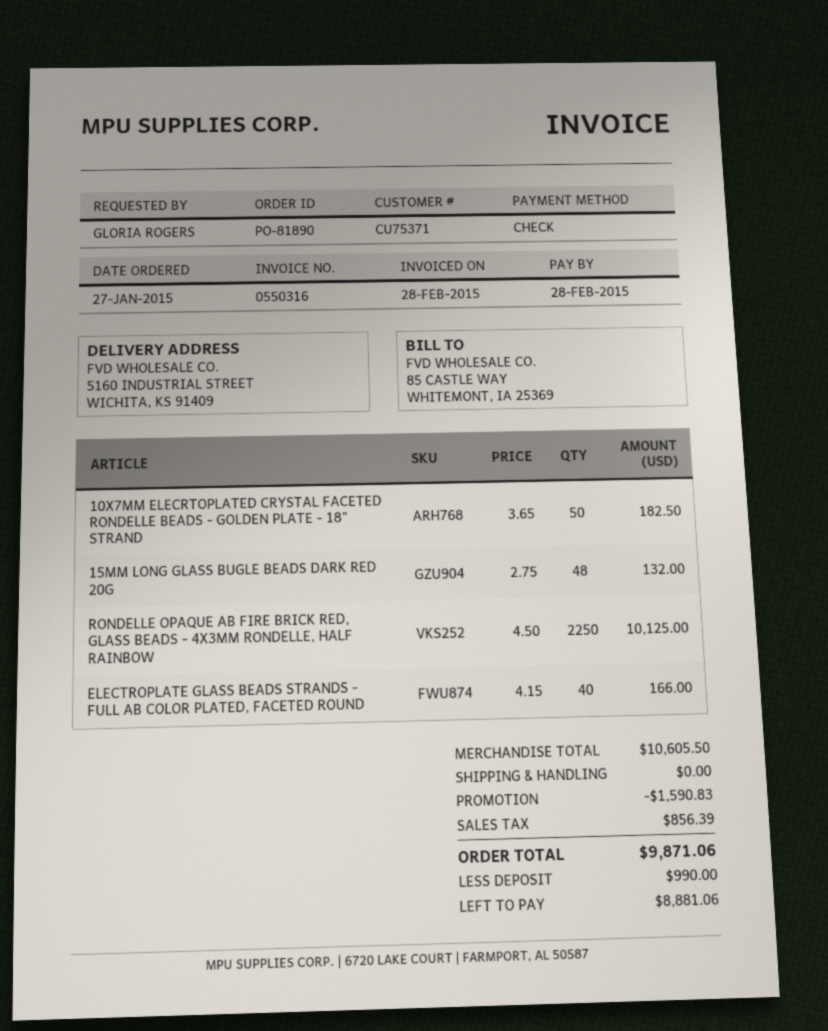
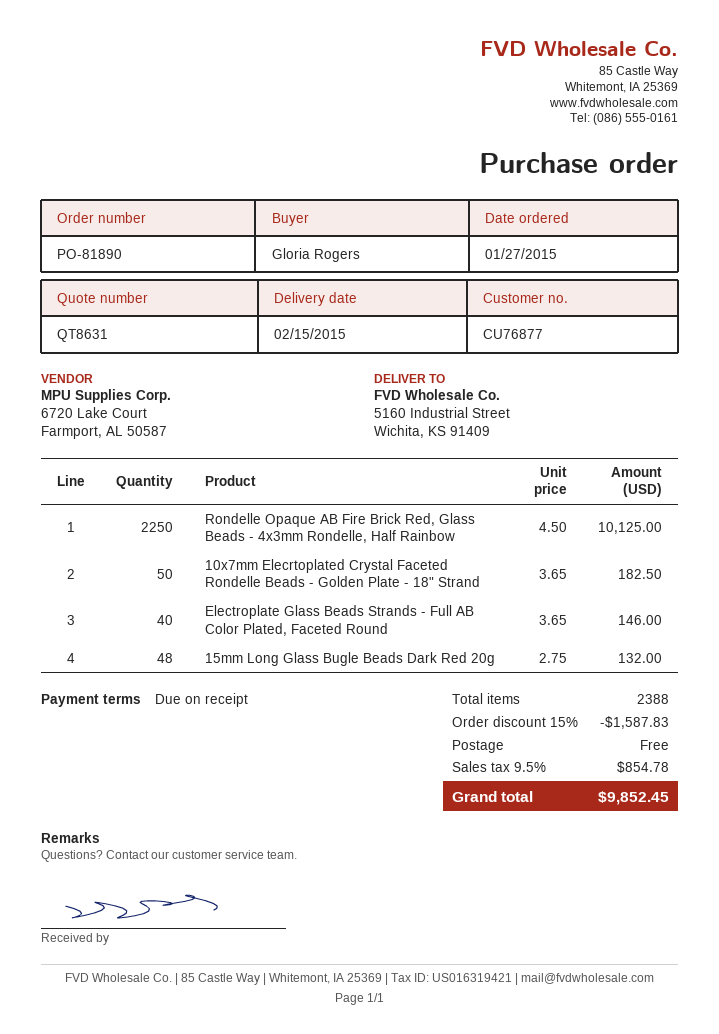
customer number: CU75371 -> CU76877
ELECTROPLATE GLASS BEADS STRANDS - FULL AB COLOR PLATED, FACETED ROUND: 40 x 4.15 = 166.00 -> 40 x 3.65 = 146.00
discount: 1590.83 -> 1587.83
tax: 856.39 -> 854.78
total: 9871.06 -> 9852.45

